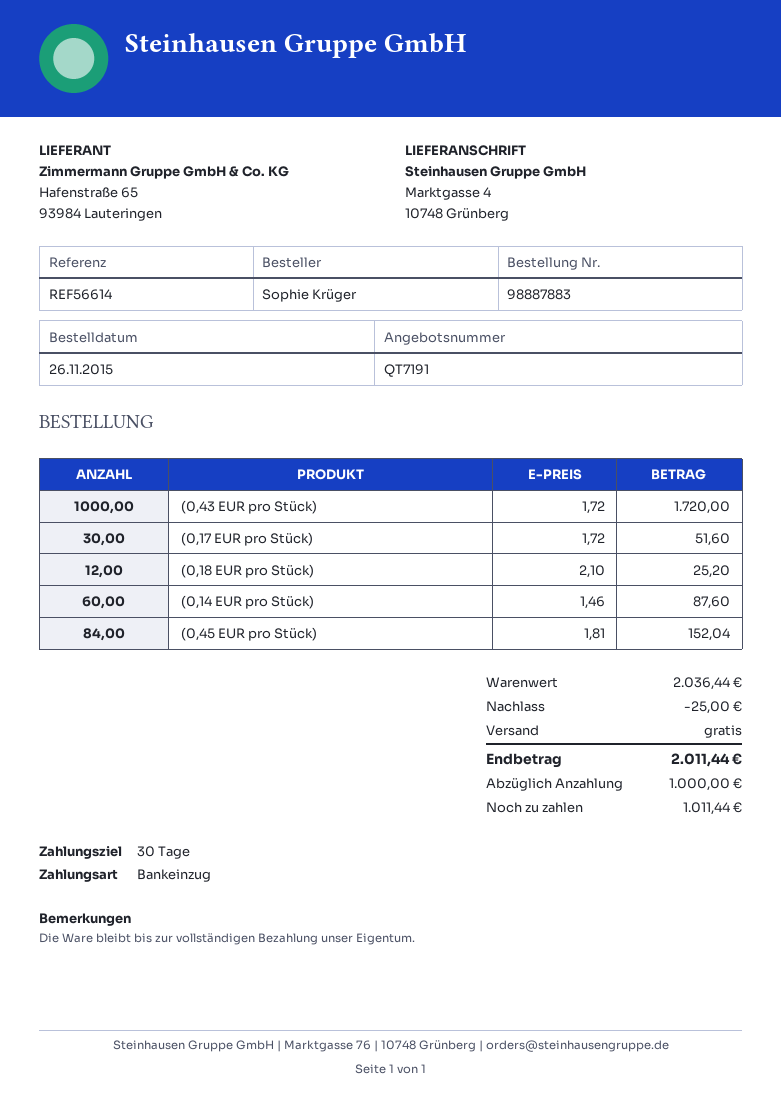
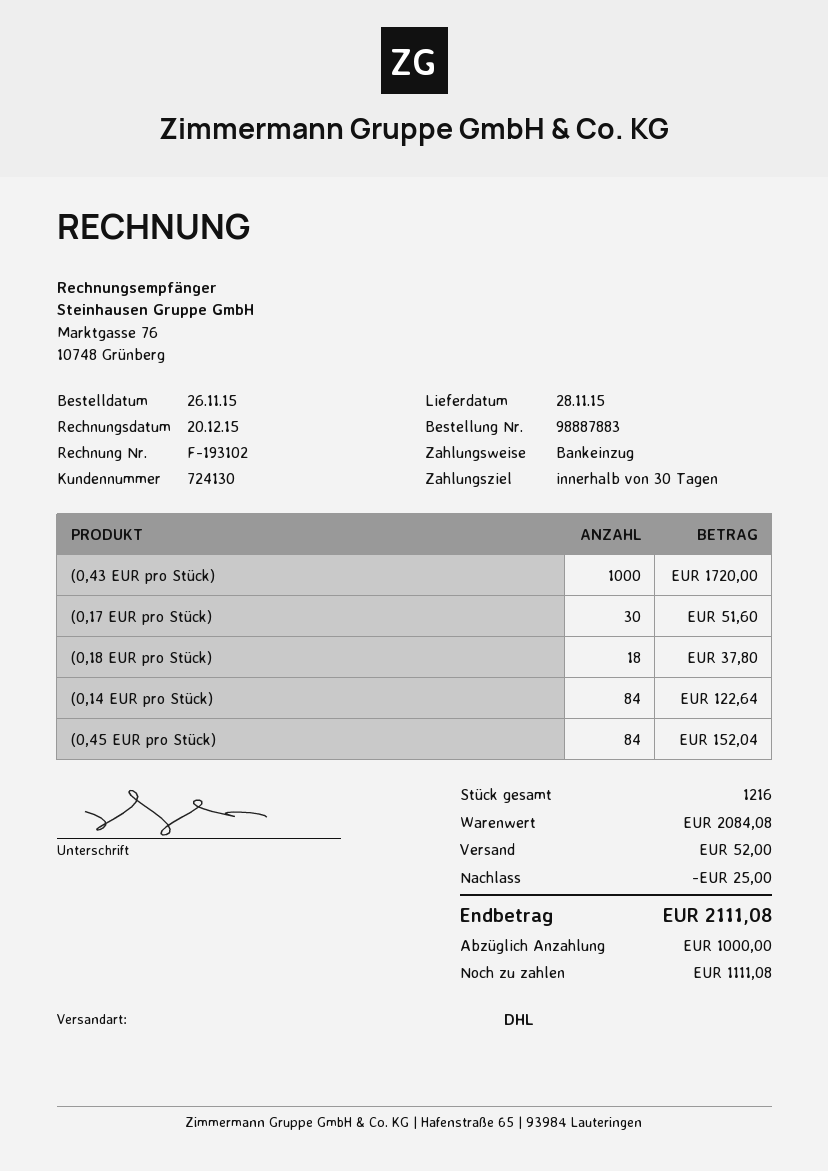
(0,18 EUR pro Stück): 12 for 25.20 -> 18 for 37.80
(0,14 EUR pro Stück): 60 for 87.60 -> 84 for 122.64
subtotal: 2036.44 -> 2084.08
shipping: 0.00 -> 52.00
total: 2011.44 -> 2111.08
balance: 1011.44 -> 1111.08

